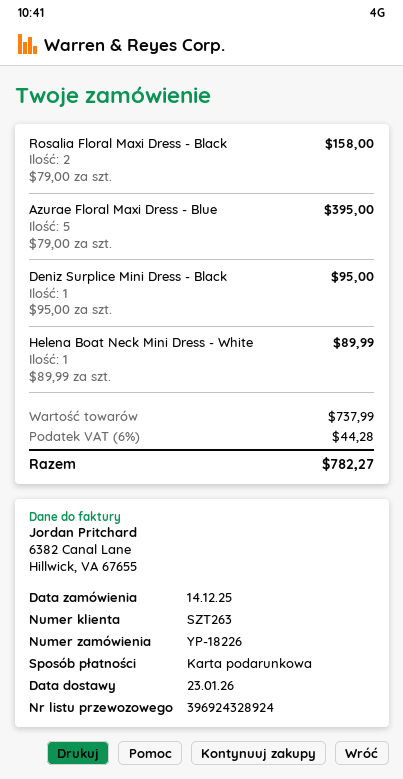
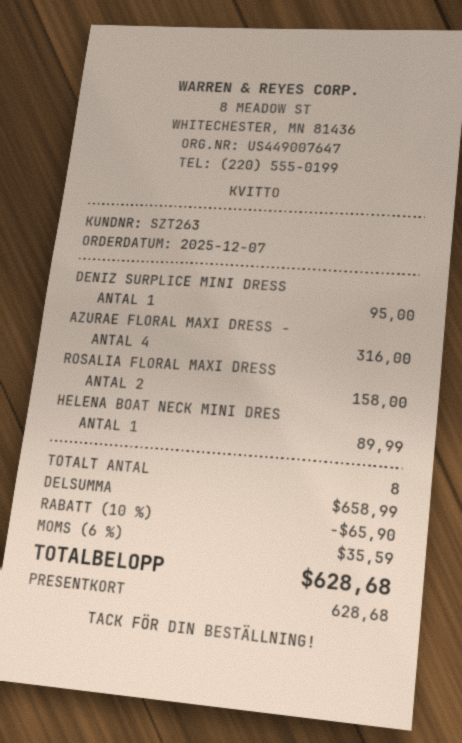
order date: 2025-12-14 -> 2025-12-07
Azurae Floral Maxi Dress - Blue: 5 for 395.00 -> 4 for 316.00
subtotal: 737.99 -> 658.99
discount: none -> 10% = 65.90
tax: 6% = 44.28 -> 6% = 35.59
total: 782.27 -> 628.68

